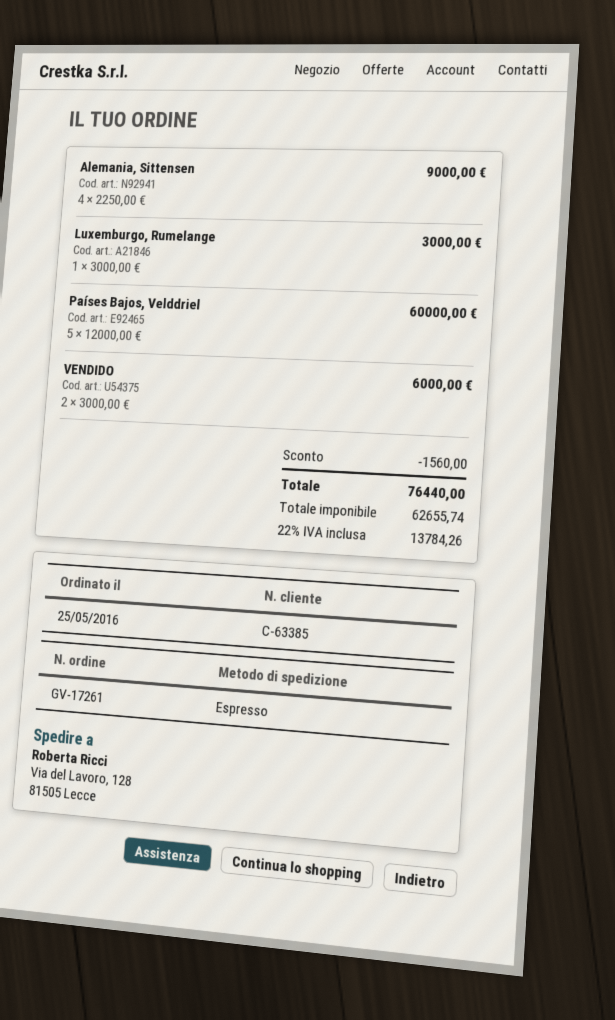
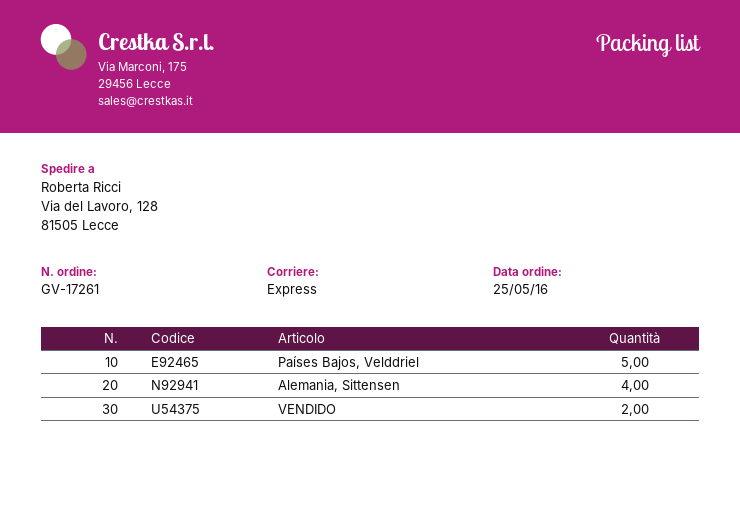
Luxemburgo, Rumelange: 1 -> none

